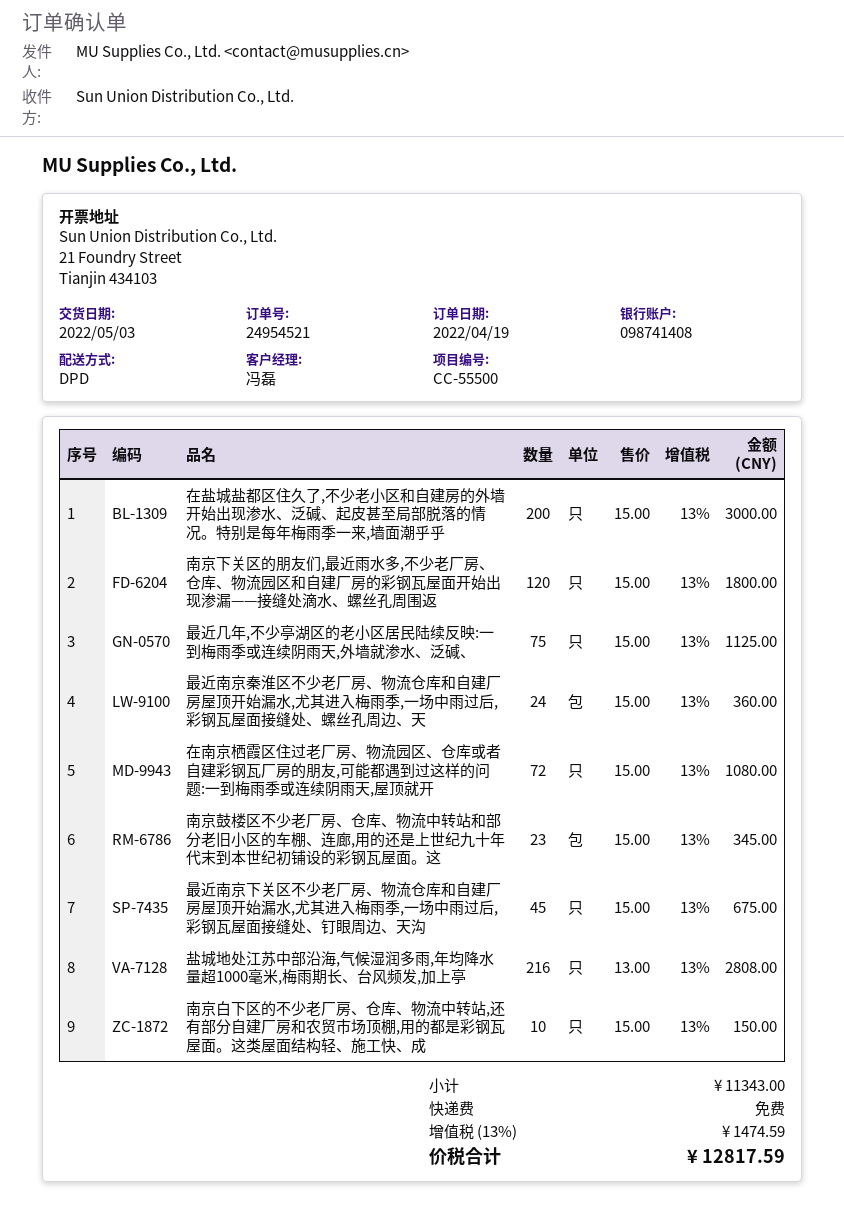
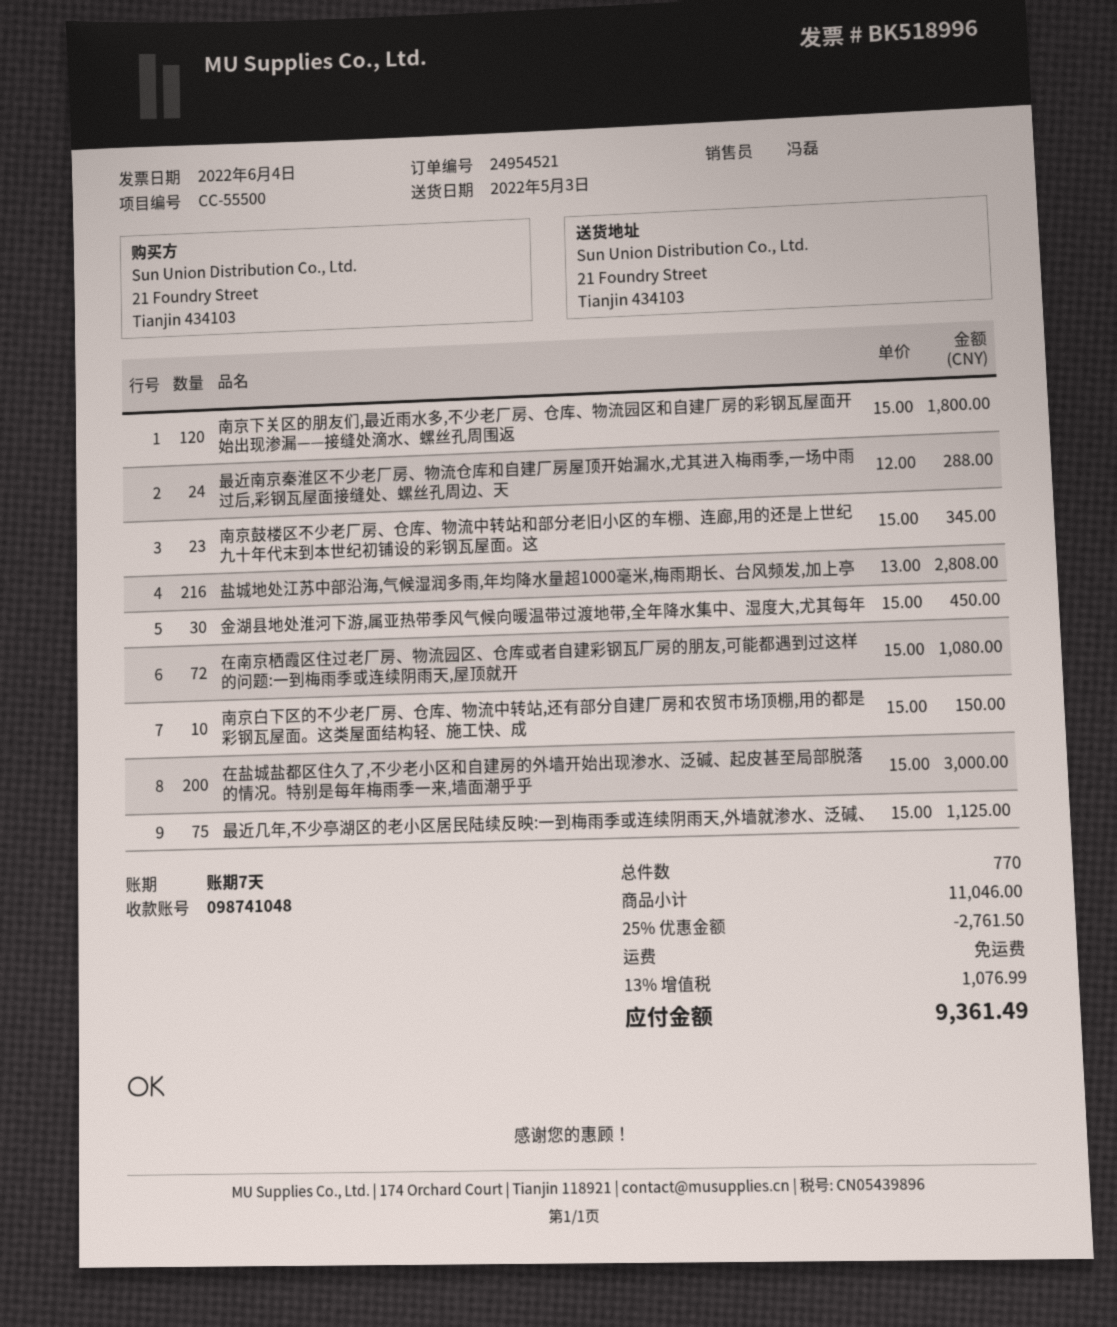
bank account: 098741408 -> 098741048
最近南京秦淮区不少老厂房、物流仓库和自建厂房屋顶开始漏水,尤其进入梅雨季,一场中雨过后,彩钢瓦屋面接缝处、螺丝孔周边、天: 24 x 15.00 = 360.00 -> 24 x 12.00 = 288.00
最近南京下关区不少老厂房、物流仓库和自建厂房屋顶开始漏水,尤其进入梅雨季,一场中雨过后,彩钢瓦屋面接缝处、钉眼周边、天沟: 45 x 15.00 = 675.00 -> none
金湖县地处淮河下游,属亚热带季风气候向暖温带过渡地带,全年降水集中、湿度大,尤其每年: none -> 30 x 15.00 = 450.00
subtotal: 11343.00 -> 11046.00
discount: none -> 25% = 2761.50
tax: 13% = 1474.59 -> 13% = 1076.99
total: 12817.59 -> 9361.49

